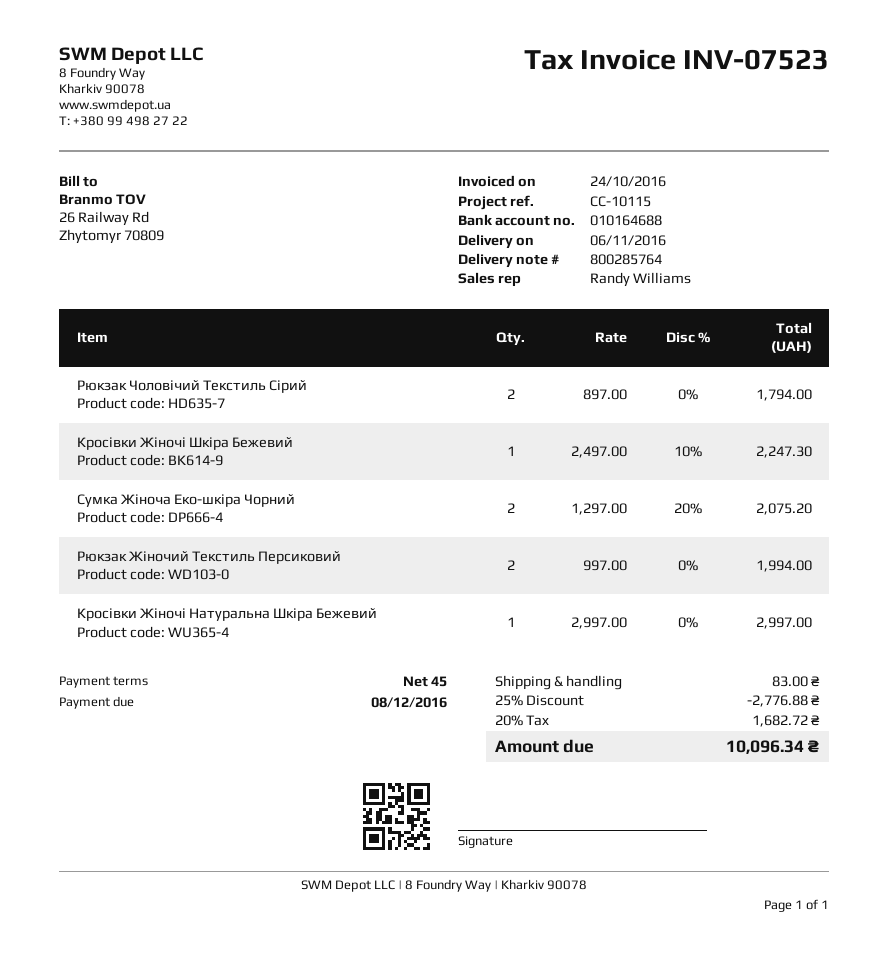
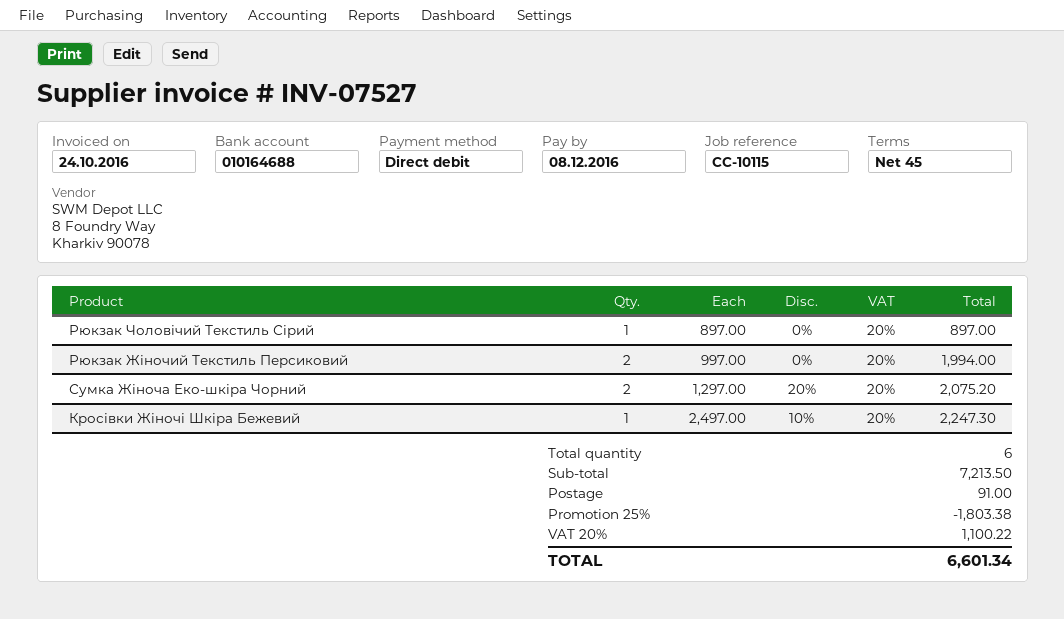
invoice number: INV-07523 -> INV-07527
Рюкзак Чоловічий Текстиль Сірий: 2 x 897.00 = 1794.00 -> 1 x 897.00 = 897.00
Кросівки Жіночі Натуральна Шкіра Бежевий: 1 x 2997.00 = 2997.00 -> none
discount: 25% = 2776.88 -> 25% = 1803.38
shipping: 83.00 -> 91.00
tax: 20% = 1682.72 -> 20% = 1100.22
total: 10096.34 -> 6601.34

